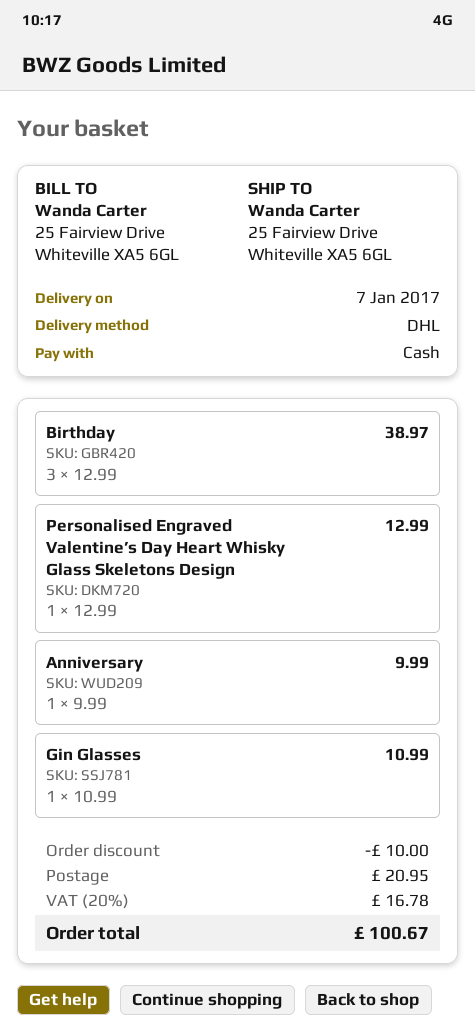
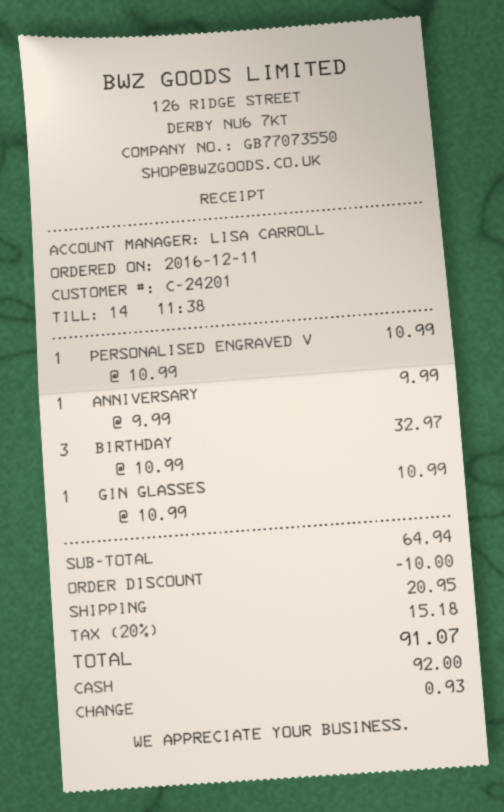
Birthday: 3 x 12.99 = 38.97 -> 3 x 10.99 = 32.97
Personalised Engraved Valentine’s Day Heart Whisky Glass Skeletons Design: 1 x 12.99 = 12.99 -> 1 x 10.99 = 10.99
tax: 20% = 16.78 -> 20% = 15.18
total: 100.67 -> 91.07

